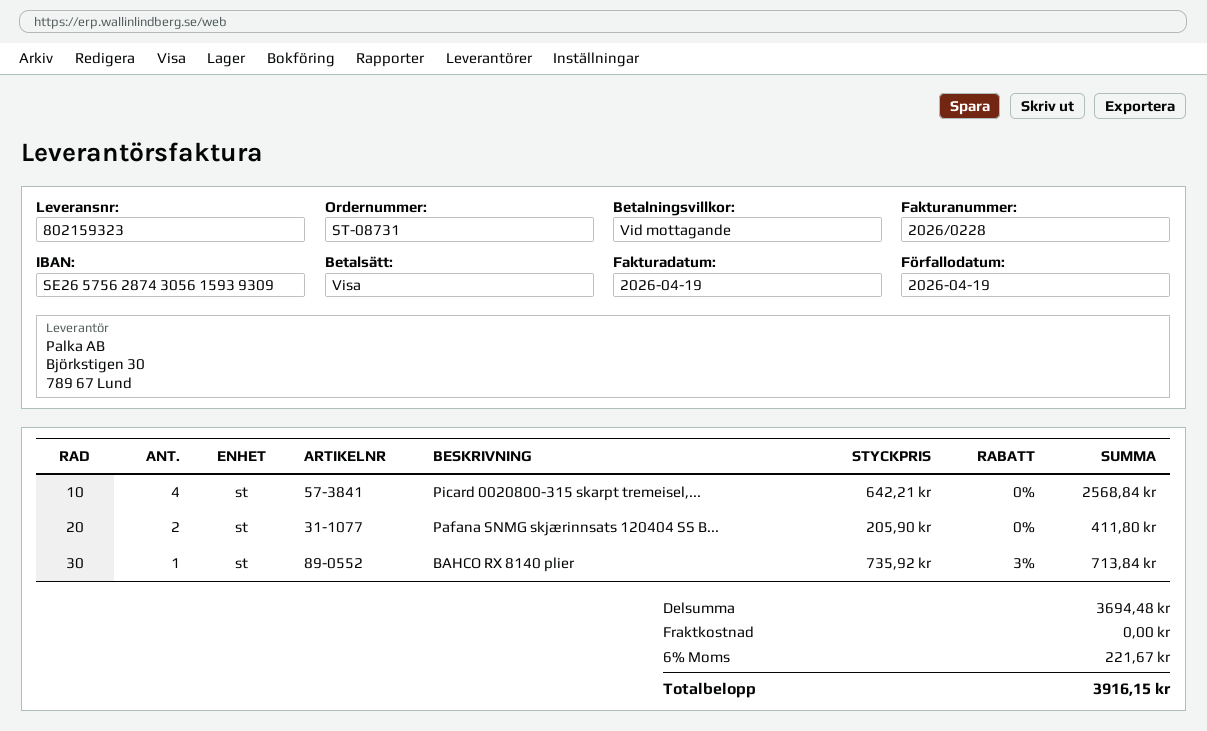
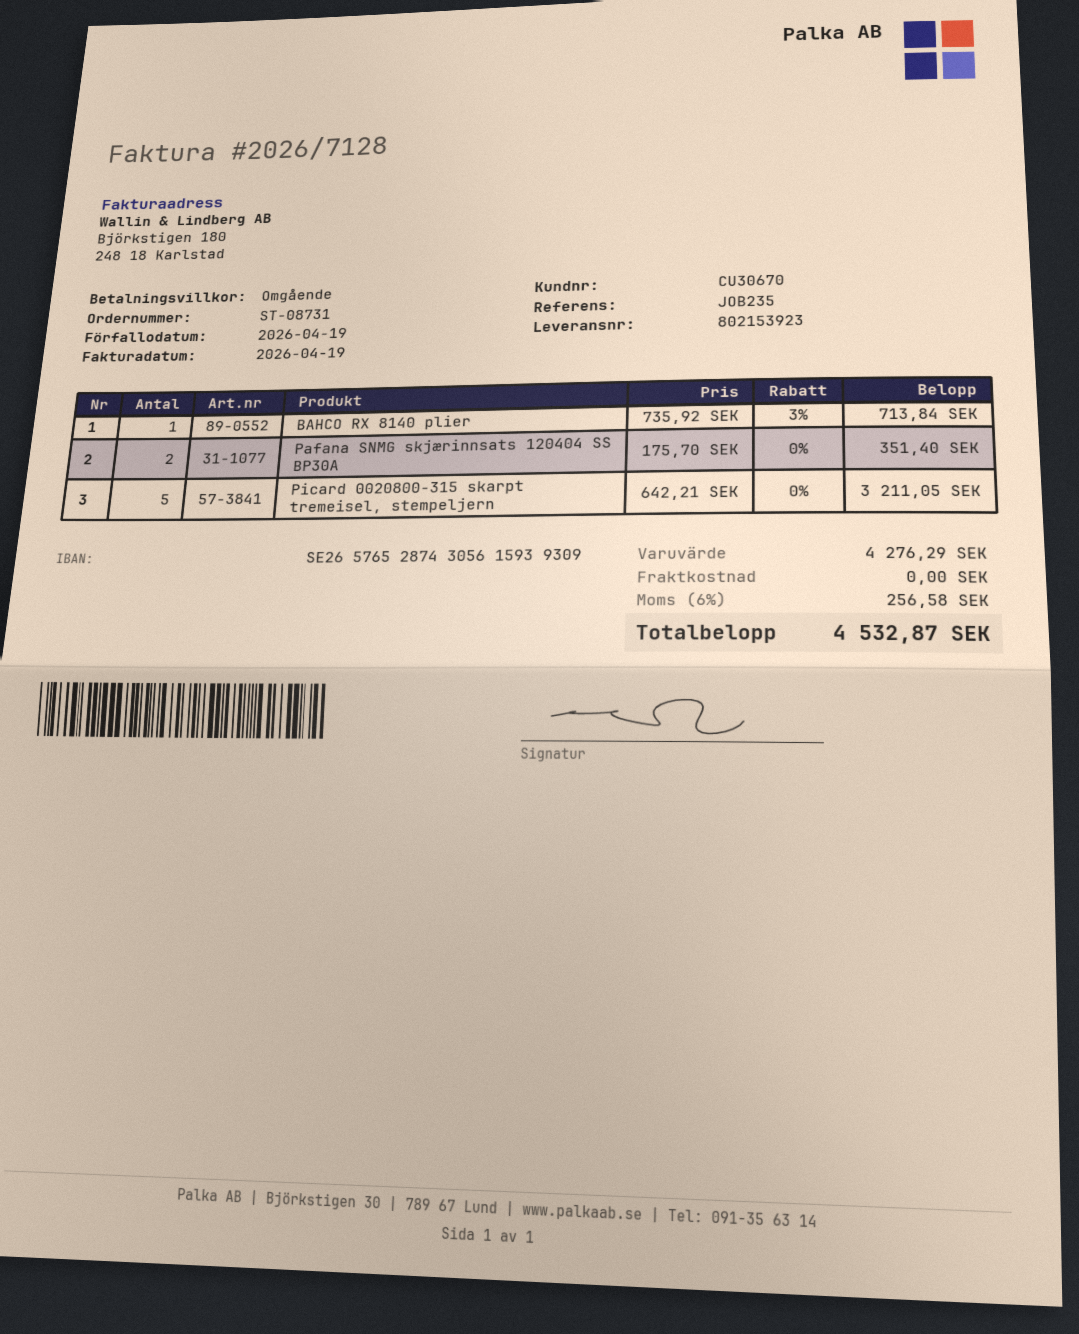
delivery note number: 802159323 -> 802153923
invoice number: 2026/0228 -> 2026/7128
bank account: SE2657562874305615939309 -> SE2657652874305615939309
Picard 0020800-315 skarpt tremeisel,...: 4 x 642.21 = 2568.84 -> 5 x 642.21 = 3211.05
Pafana SNMG skjærinnsats 120404 SS B...: 2 x 205.90 = 411.80 -> 2 x 175.70 = 351.40
subtotal: 3694.48 -> 4276.29
tax: 6% = 221.67 -> 6% = 256.58
total: 3916.15 -> 4532.87

